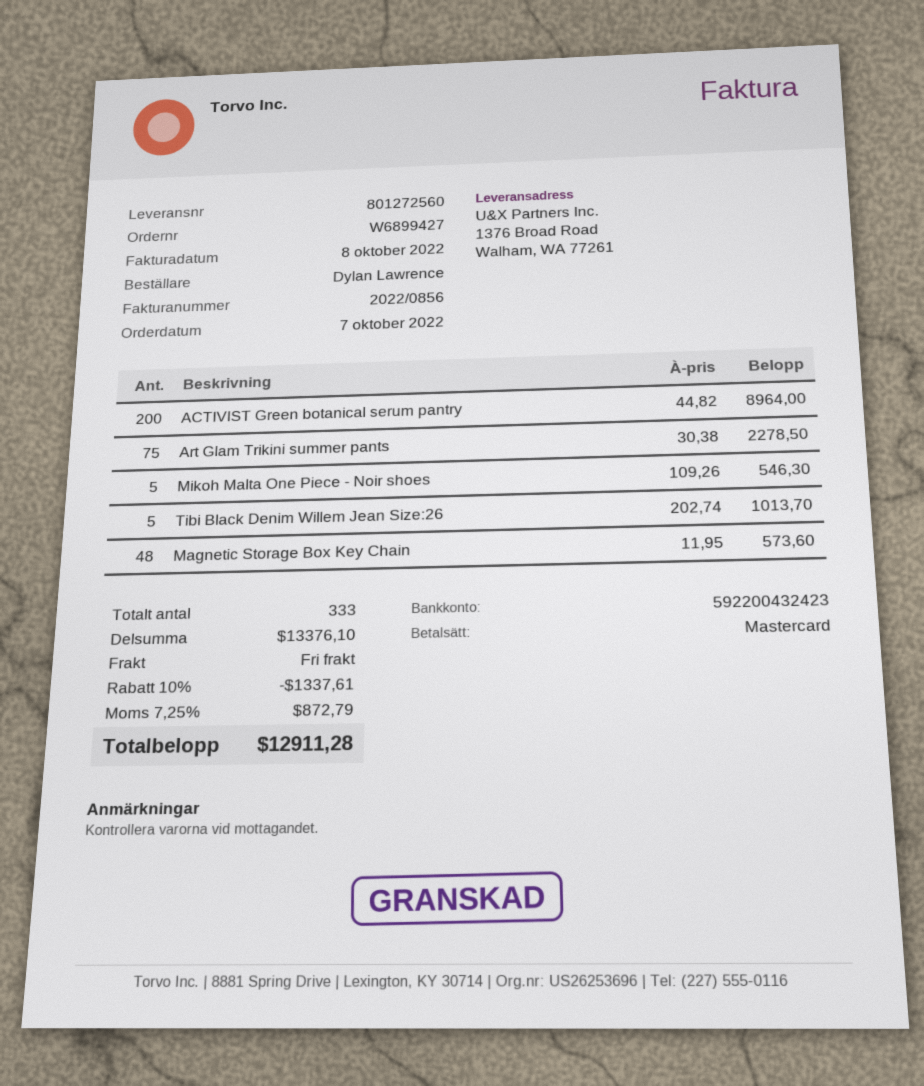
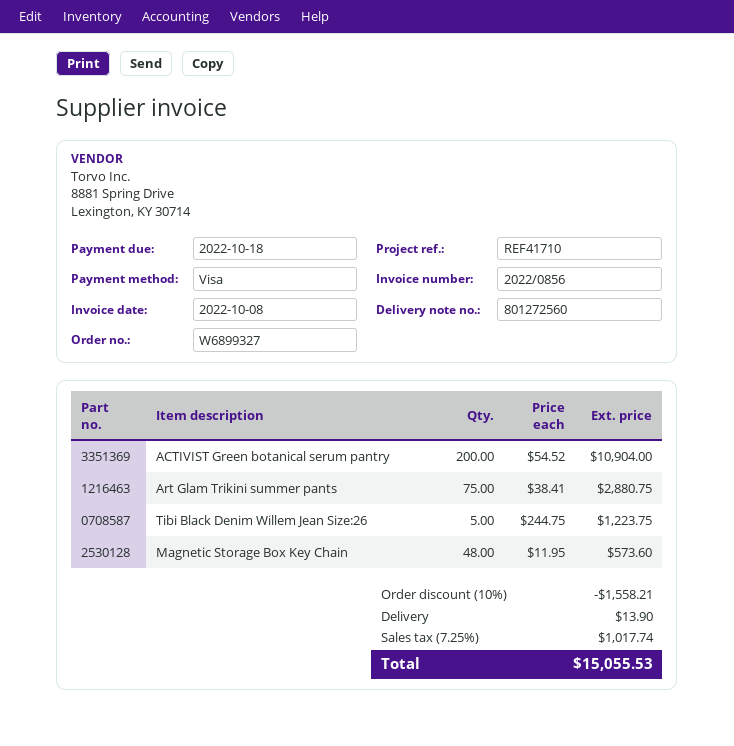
order number: W6899427 -> W6899327
payment method: Mastercard -> Visa
ACTIVIST Green botanical serum pantry: 200 x 44.82 = 8964.00 -> 200 x 54.52 = 10904.00
Art Glam Trikini summer pants: 75 x 30.38 = 2278.50 -> 75 x 38.41 = 2880.75
Mikoh Malta One Piece - Noir shoes: 5 x 109.26 = 546.30 -> none
Tibi Black Denim Willem Jean Size:26: 5 x 202.74 = 1013.70 -> 5 x 244.75 = 1223.75
discount: 10% = 1337.61 -> 10% = 1558.21
shipping: 0.00 -> 13.90
tax: 7.25% = 872.79 -> 7.25% = 1017.74
total: 12911.28 -> 15055.53

